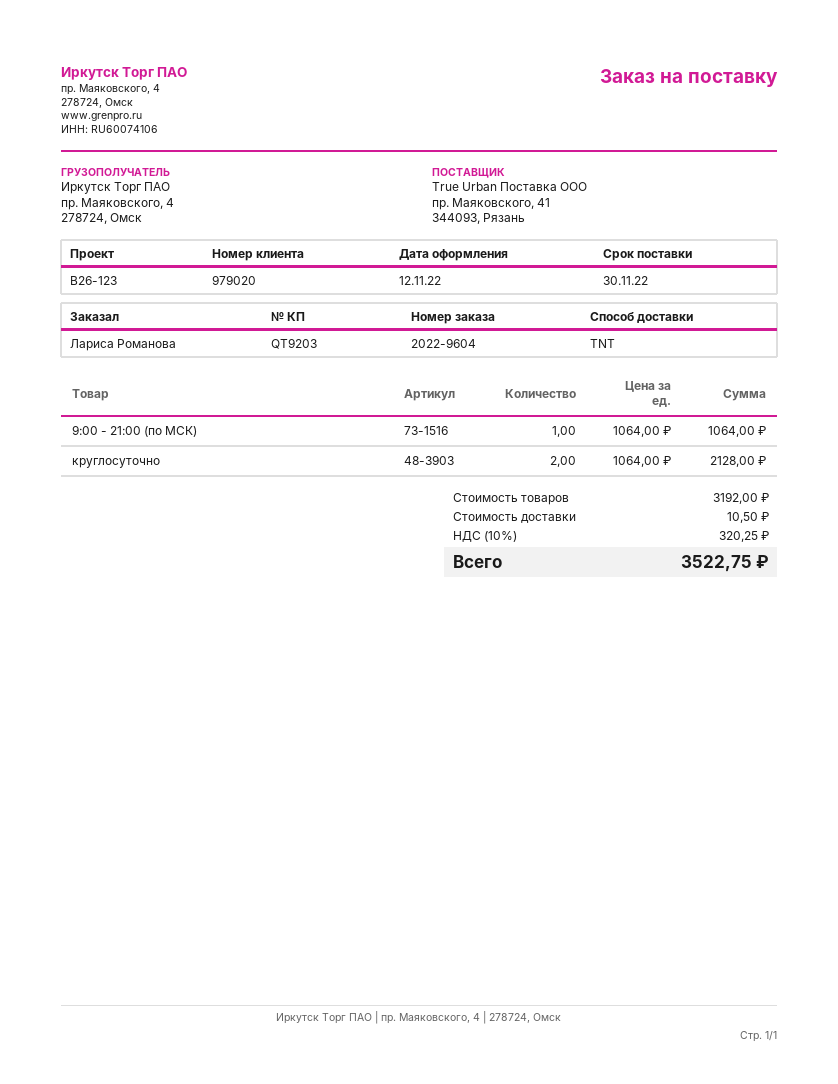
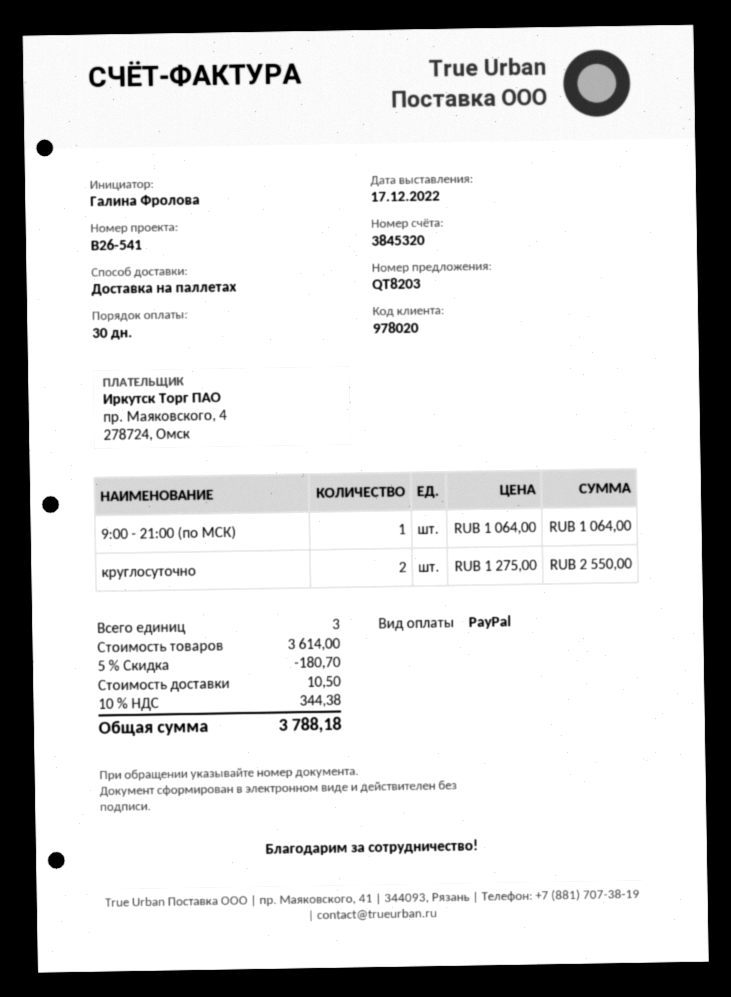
quote number: QT9203 -> QT8203
customer number: 979020 -> 978020
reference: B26-123 -> B26-541
ordered by: Лариса Романова -> Галина Фролова
shipping method: TNT -> pallet freight
круглосуточно: 2 x 1064.00 = 2128.00 -> 2 x 1275.00 = 2550.00
subtotal: 3192.00 -> 3614.00
discount: none -> 5% = 180.70
tax: 10% = 320.25 -> 10% = 344.38
total: 3522.75 -> 3788.18

